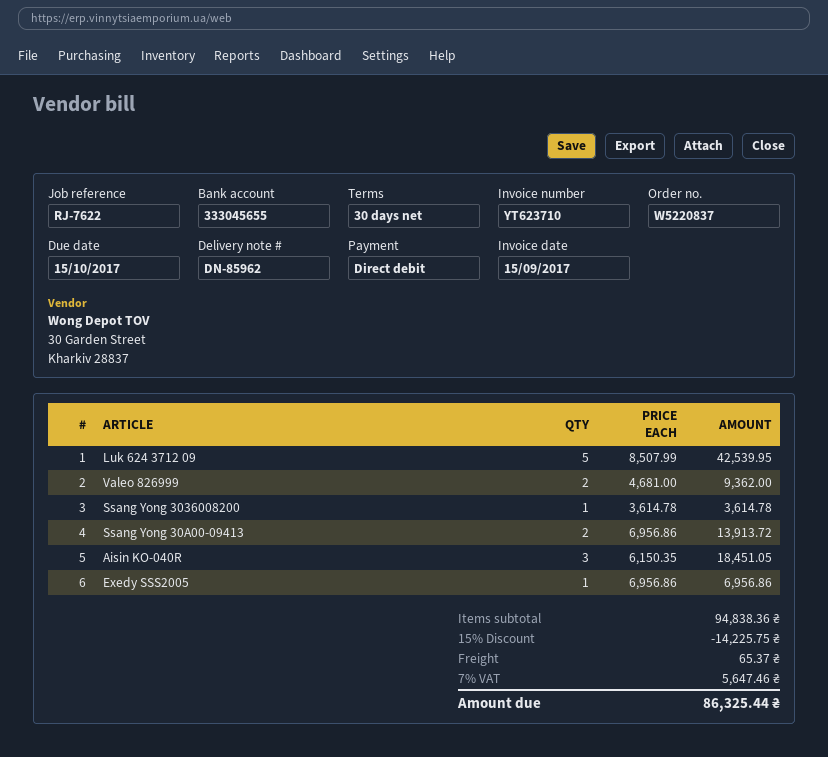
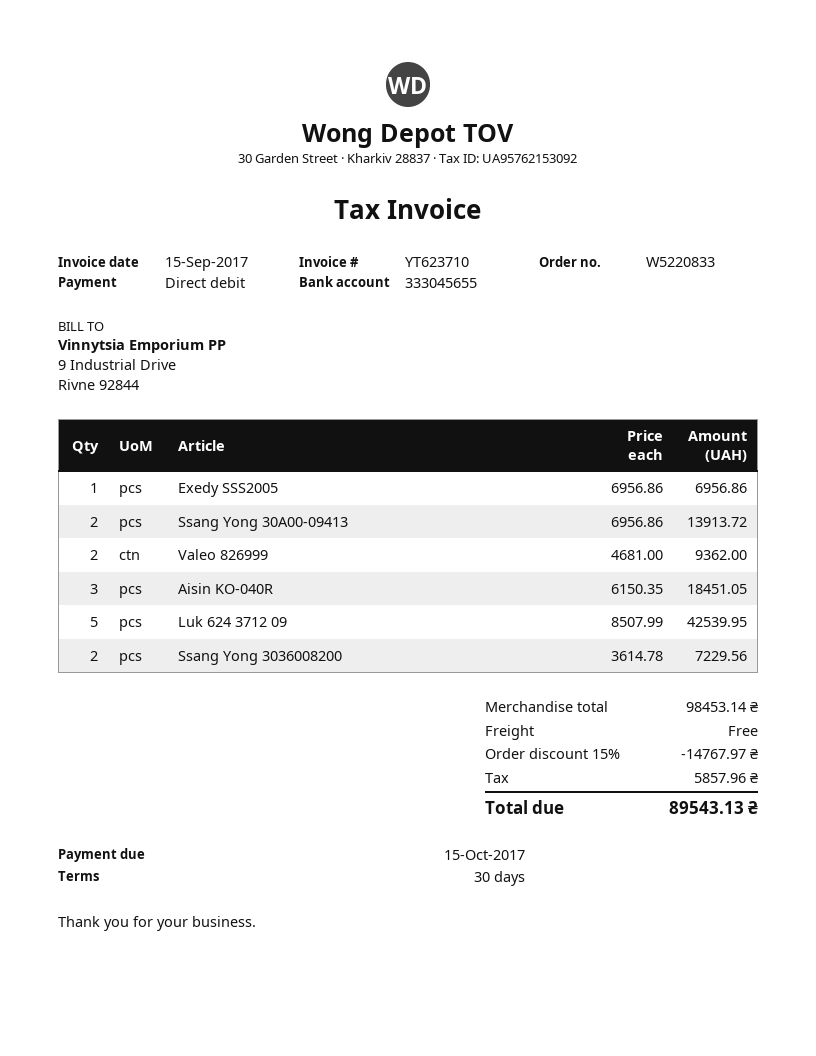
order number: W5220837 -> W5220833
Ssang Yong 3036008200: 1 x 3614.78 = 3614.78 -> 2 x 3614.78 = 7229.56
subtotal: 94838.36 -> 98453.14
discount: 15% = 14225.75 -> 15% = 14767.97
shipping: 65.37 -> 0.00
tax: 5647.46 -> 5857.96
total: 86325.44 -> 89543.13

